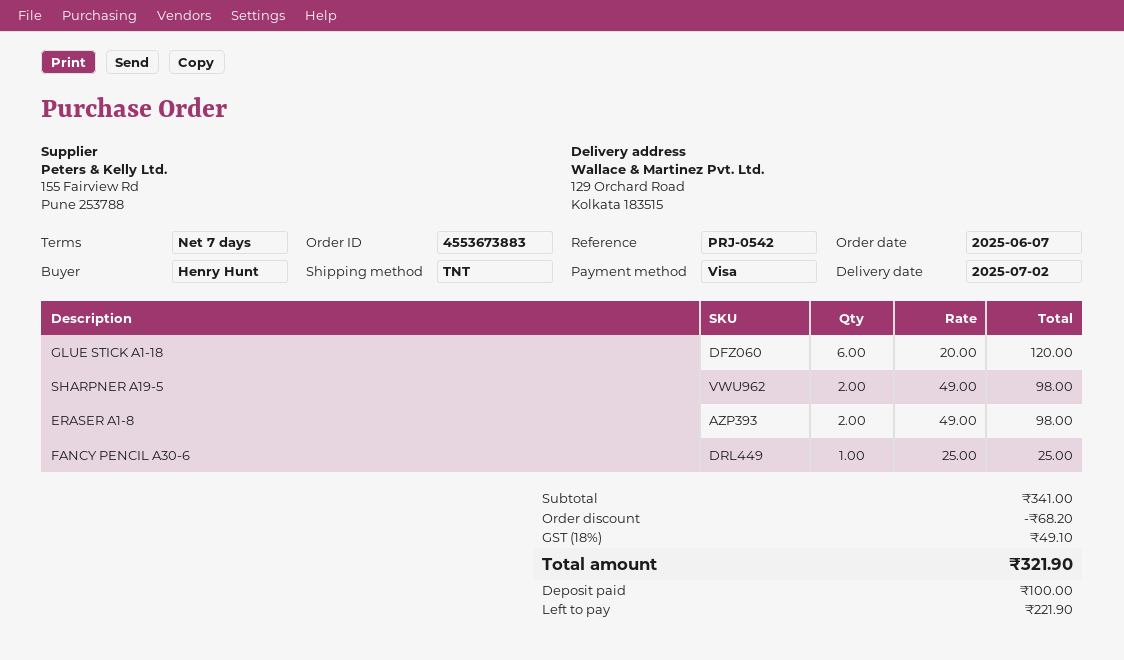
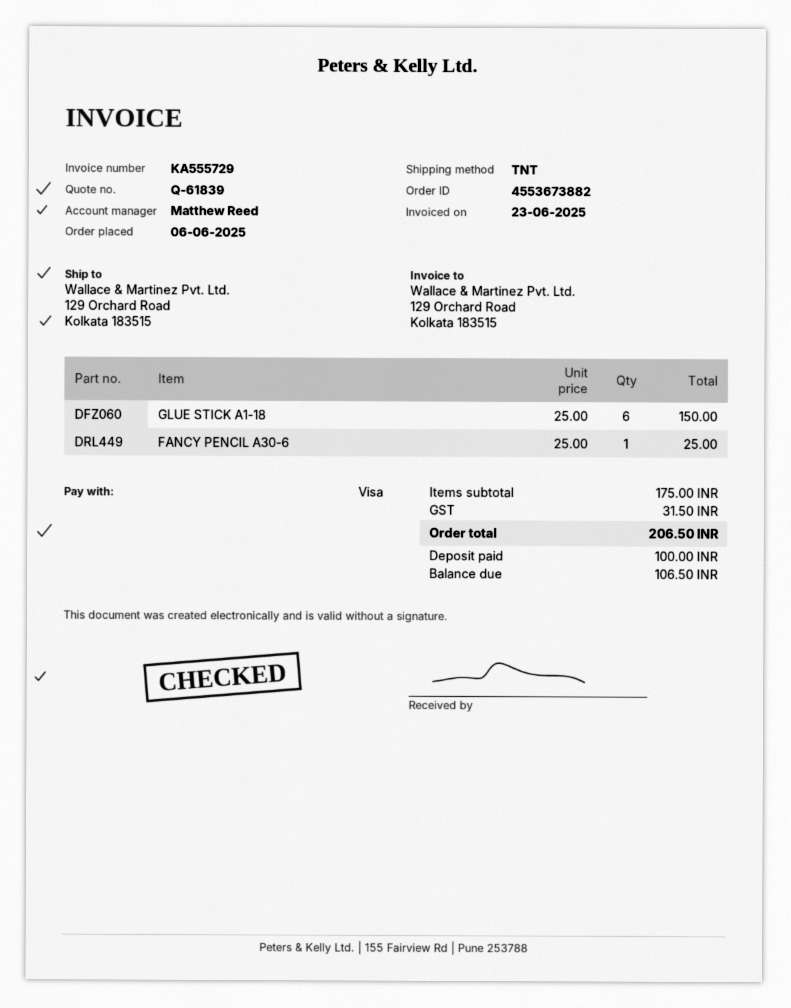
order number: 4553673883 -> 4553673882
order date: 2025-06-07 -> 2025-06-06
GLUE STICK A1-18: 6 x 20.00 = 120.00 -> 6 x 25.00 = 150.00
SHARPNER A19-5: 2 x 49.00 = 98.00 -> none
ERASER A1-8: 2 x 49.00 = 98.00 -> none
subtotal: 341.00 -> 175.00
discount: 68.20 -> none
tax: 49.10 -> 31.50
total: 321.90 -> 206.50
balance: 221.90 -> 106.50

